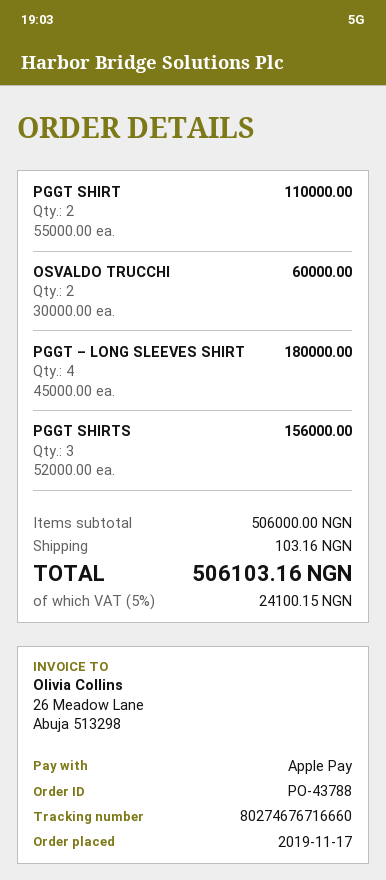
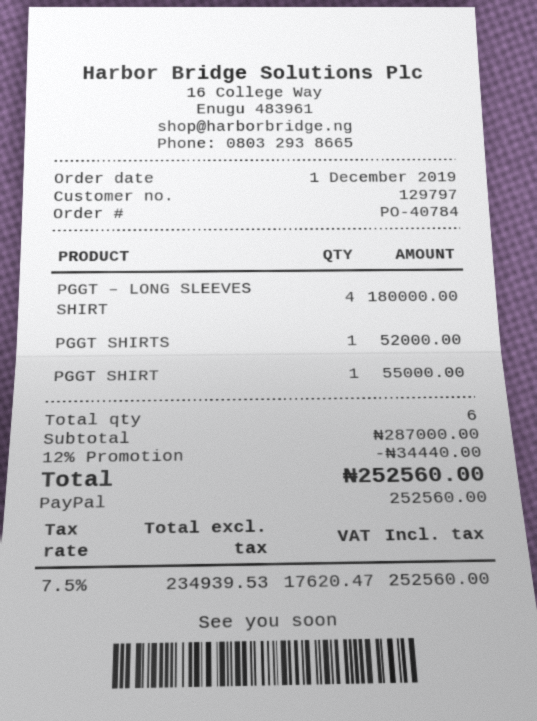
order number: PO-43788 -> PO-40784
order date: 2019-11-17 -> 2019-12-01
payment method: Apple Pay -> PayPal
PGGT SHIRT: 2 for 110000.00 -> 1 for 55000.00
OSVALDO TRUCCHI: 2 for 60000.00 -> none
PGGT SHIRTS: 3 for 156000.00 -> 1 for 52000.00
subtotal: 506000.00 -> 287000.00
discount: none -> 12% = 34440.00
shipping: 103.16 -> none
tax: 5% = 24100.15 -> 7.5% = 17620.47
total: 506103.16 -> 252560.00

